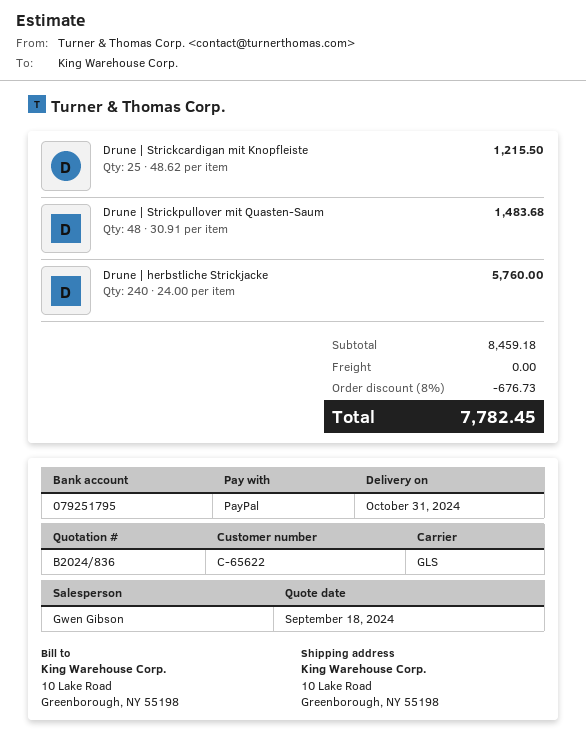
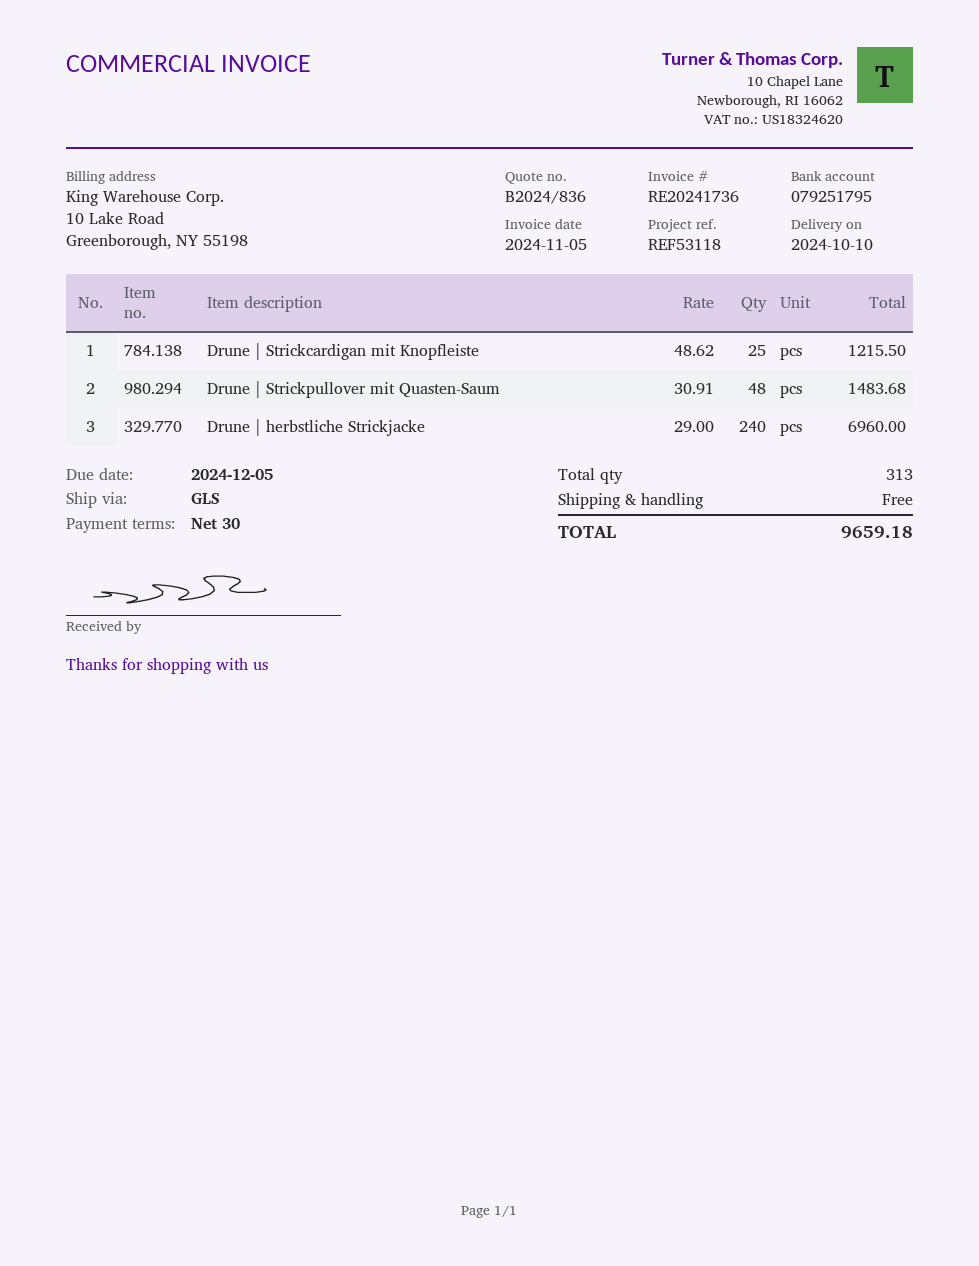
delivery date: 2024-10-31 -> 2024-10-10
Drune | herbstliche Strickjacke: 240 x 24.00 = 5760.00 -> 240 x 29.00 = 6960.00
discount: 8% = 676.73 -> none
total: 7782.45 -> 9659.18

